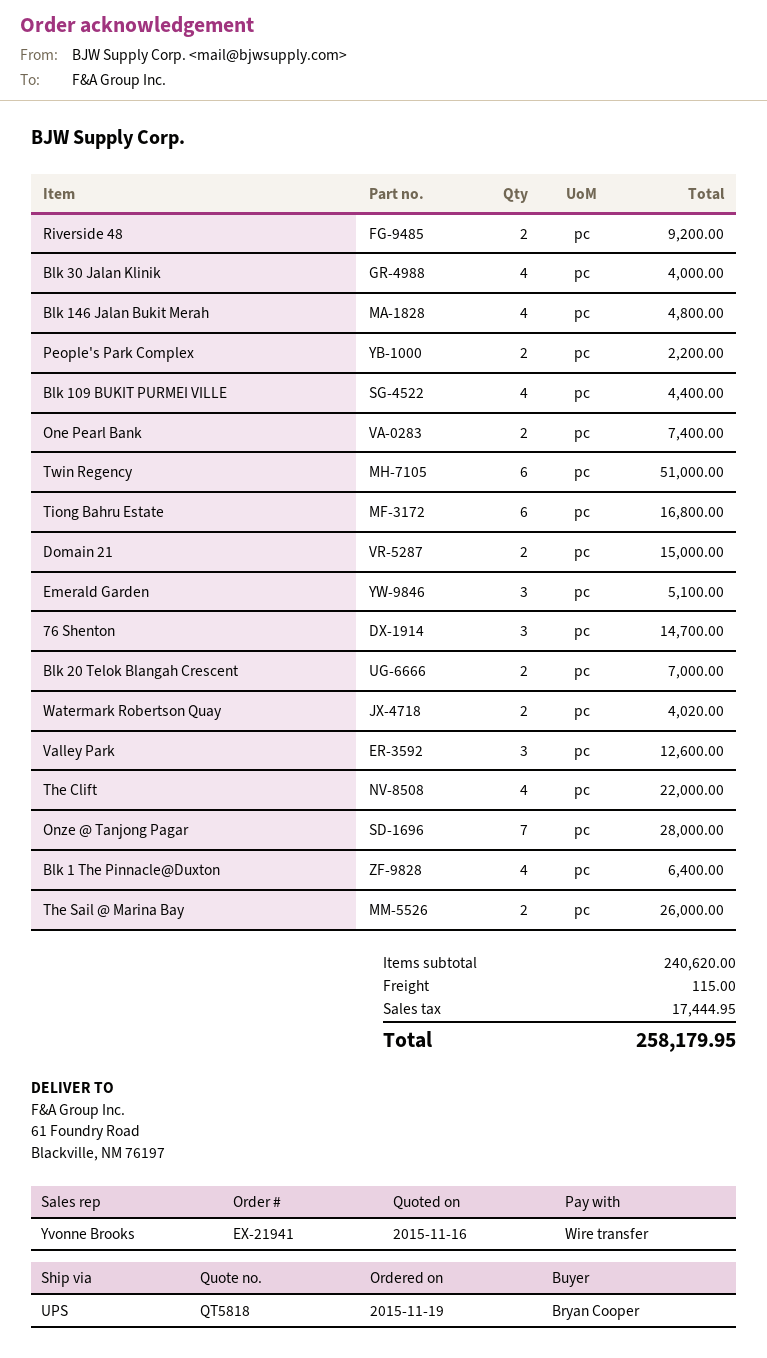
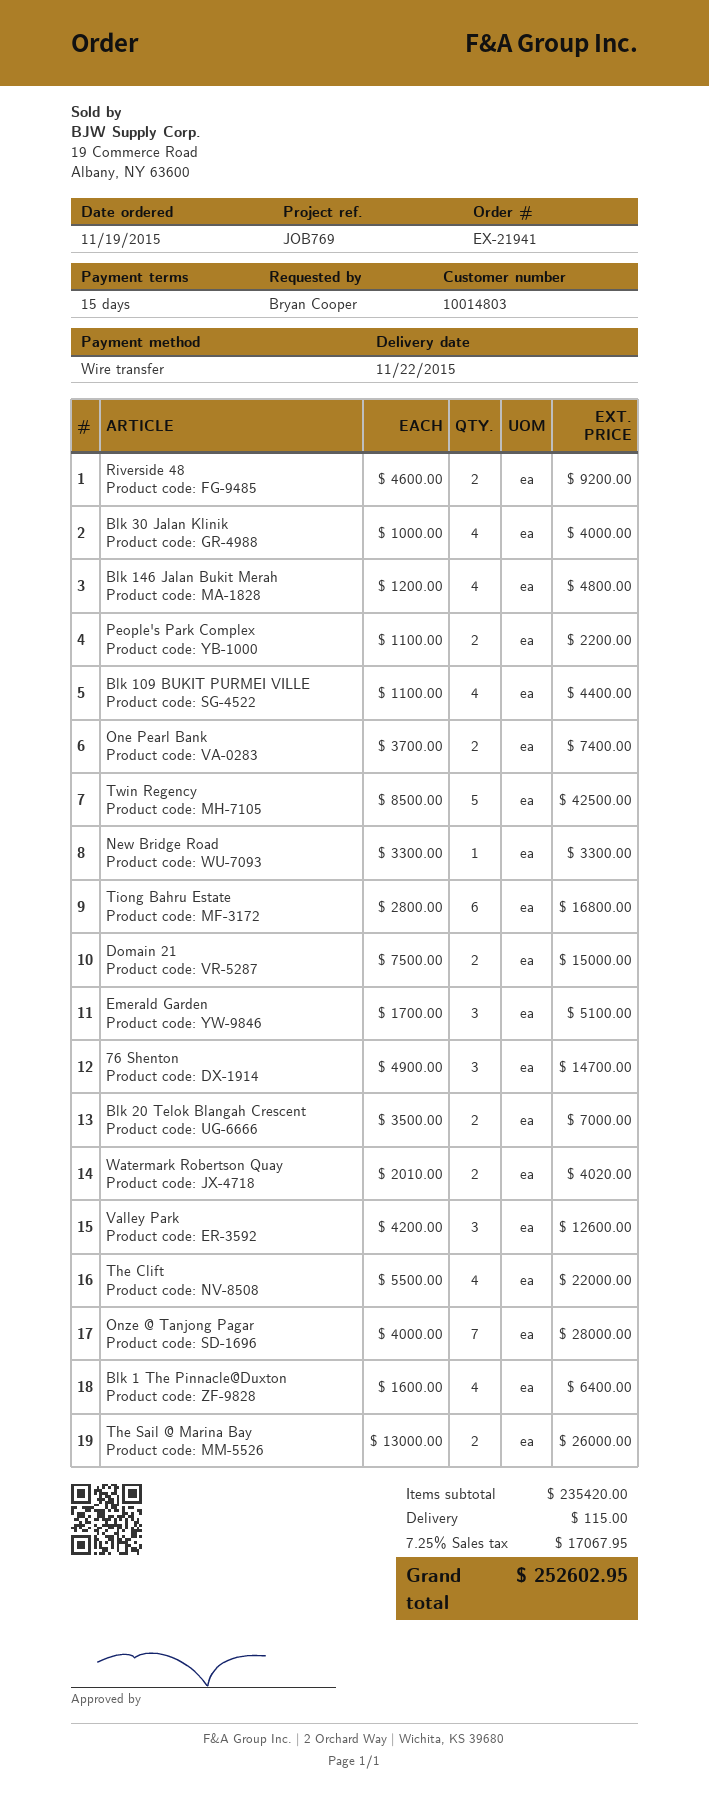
Twin Regency: 6 for 51000.00 -> 5 for 42500.00
New Bridge Road: none -> 1 for 3300.00
subtotal: 240620.00 -> 235420.00
tax: 17444.95 -> 17067.95
total: 258179.95 -> 252602.95

